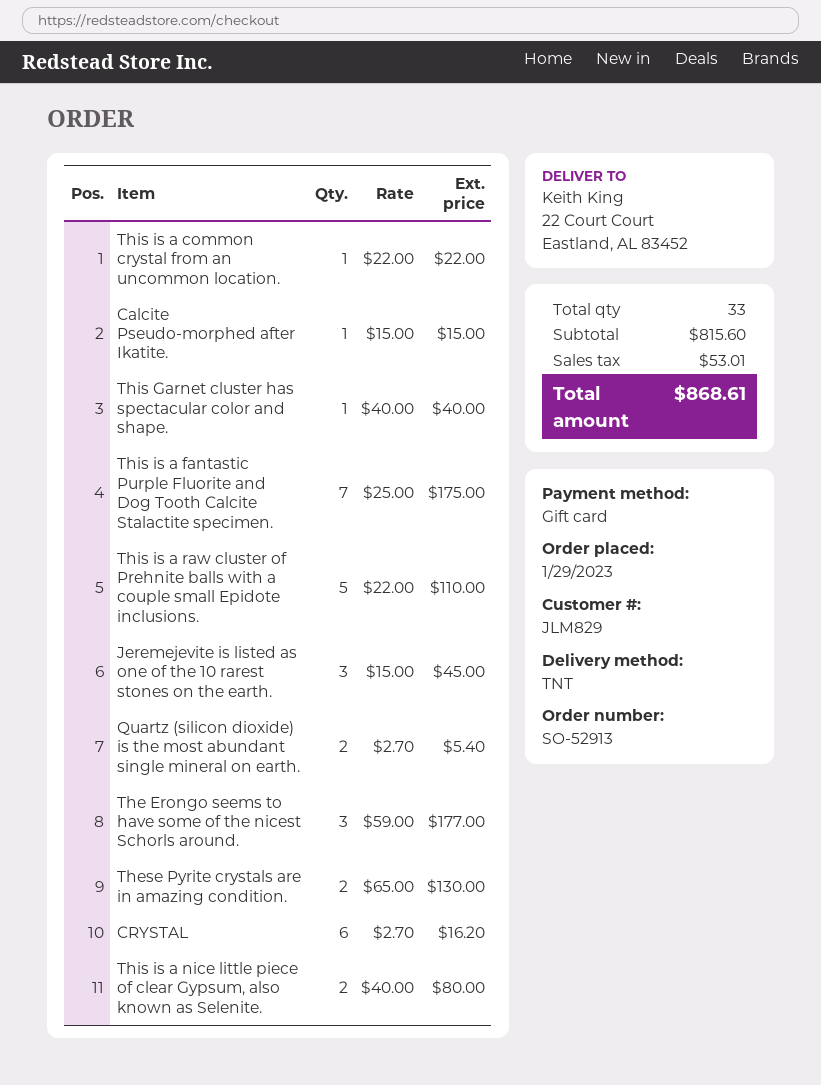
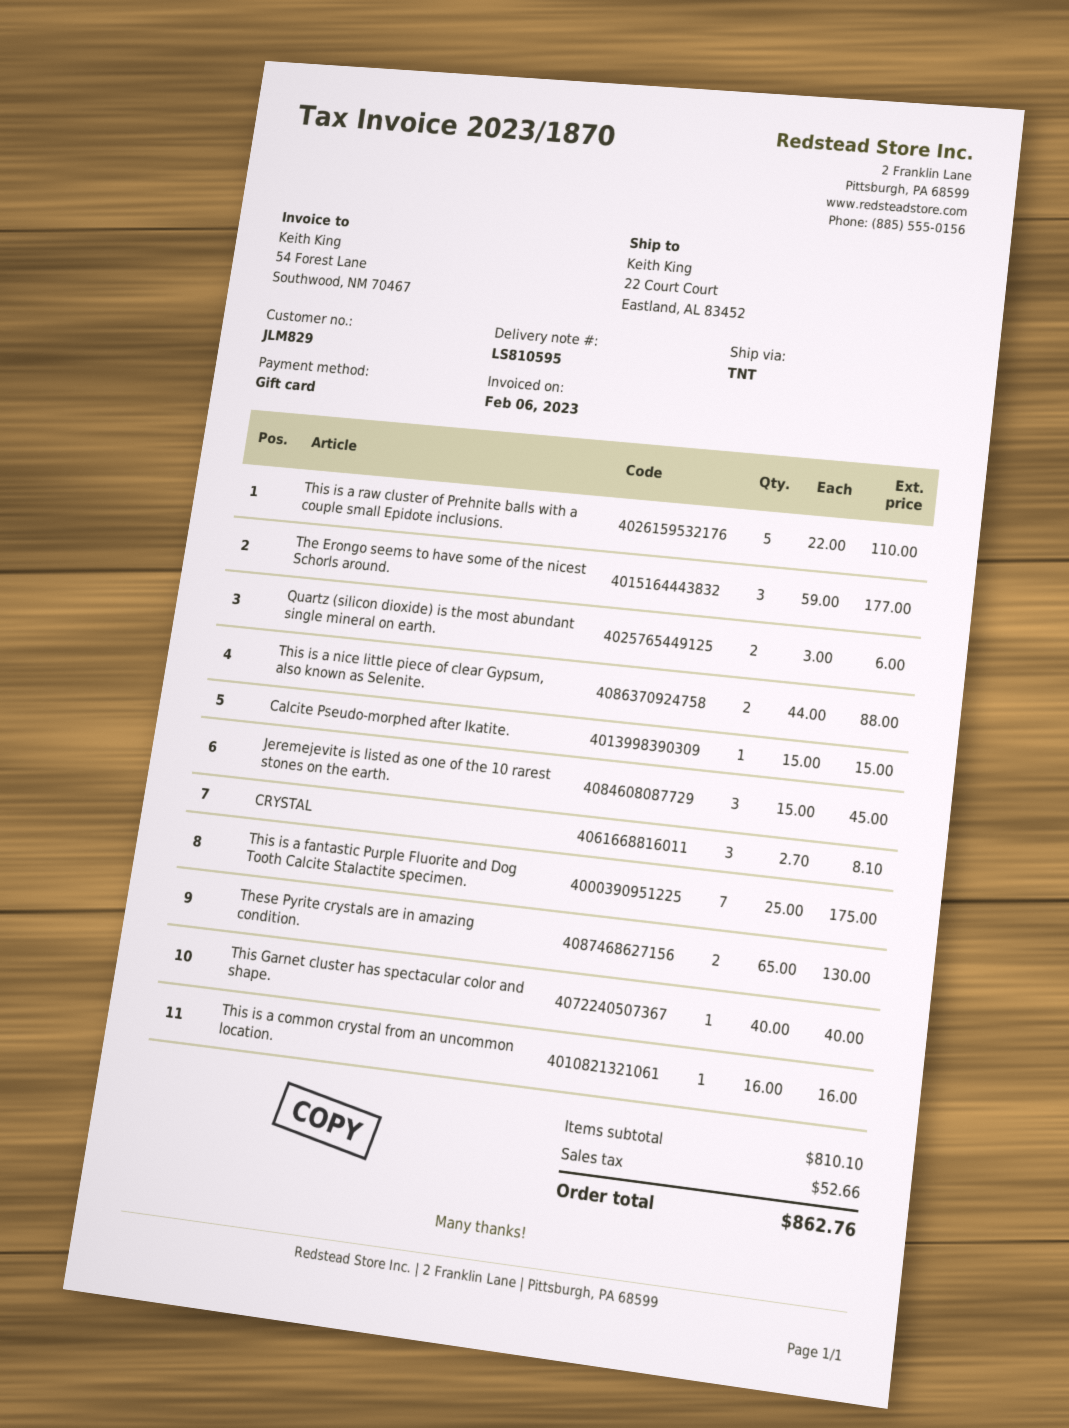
This is a common crystal from an uncommon location.: 1 x 22.00 = 22.00 -> 1 x 16.00 = 16.00
Quartz (silicon dioxide) is the most abundant single mineral on earth.: 2 x 2.70 = 5.40 -> 2 x 3.00 = 6.00
CRYSTAL: 6 x 2.70 = 16.20 -> 3 x 2.70 = 8.10
This is a nice little piece of clear Gypsum, also known as Selenite.: 2 x 40.00 = 80.00 -> 2 x 44.00 = 88.00
subtotal: 815.60 -> 810.10
tax: 53.01 -> 52.66
total: 868.61 -> 862.76

